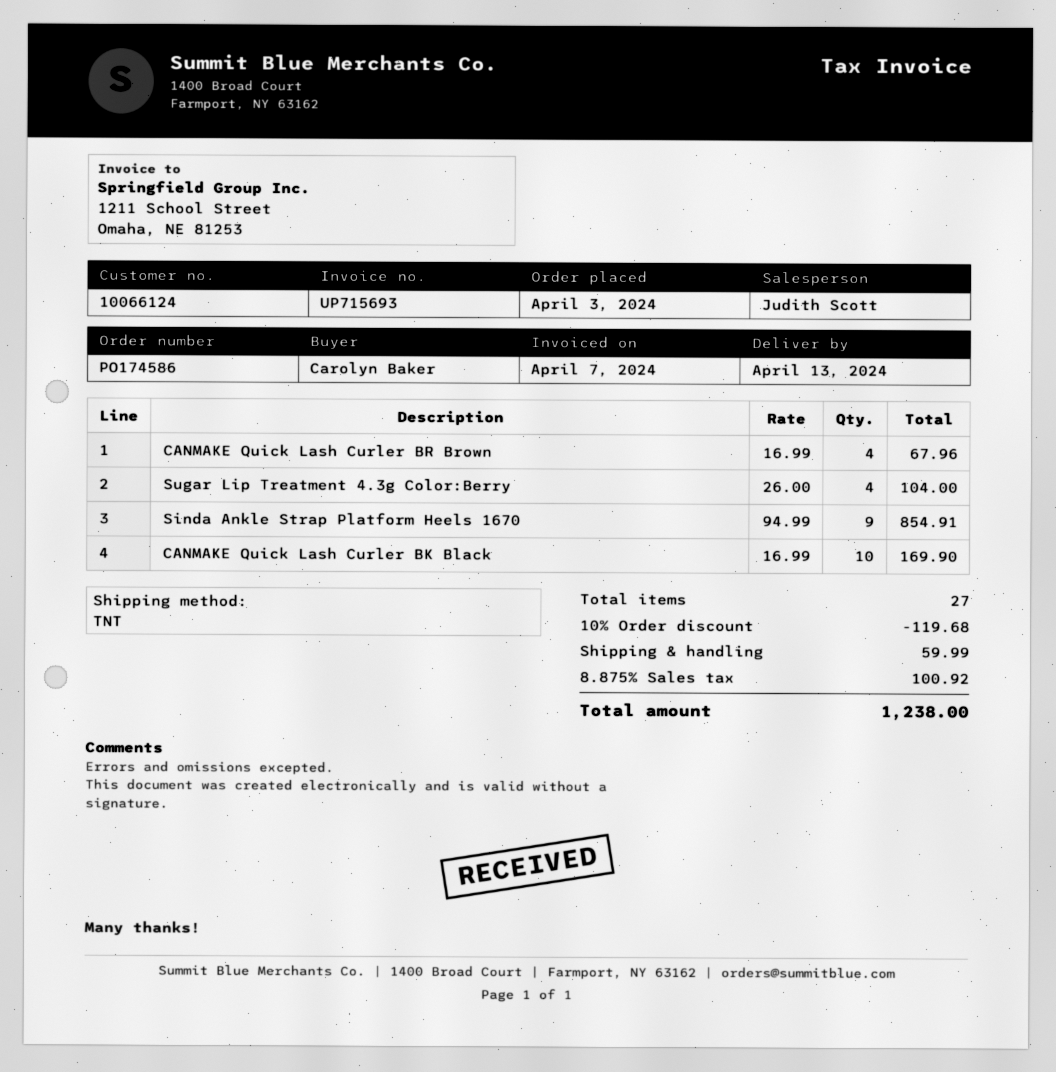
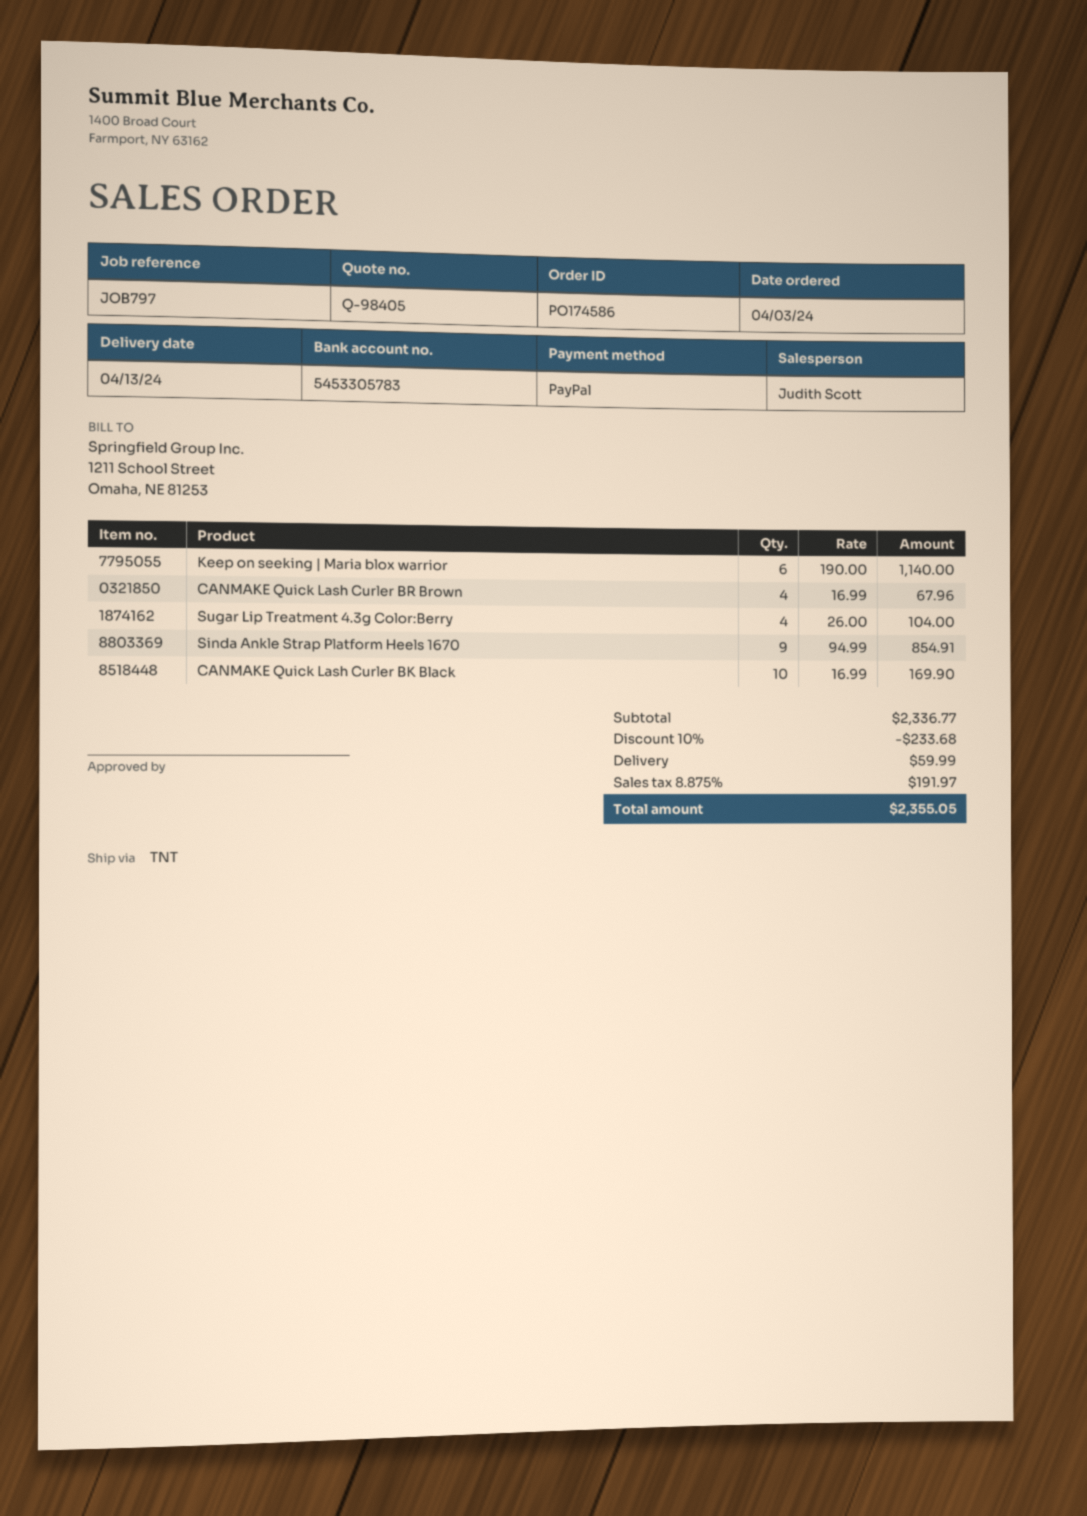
Keep on seeking | Maria blox warrior: none -> 6 x 190.00 = 1140.00
discount: 10% = 119.68 -> 10% = 233.68
tax: 8.875% = 100.92 -> 8.875% = 191.97
total: 1238.00 -> 2355.05

